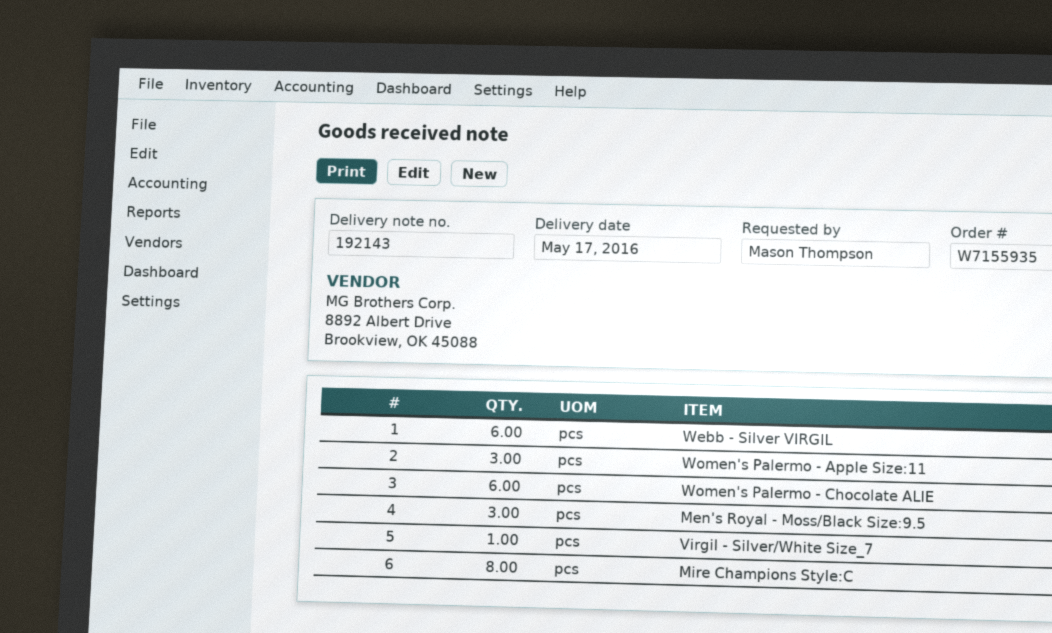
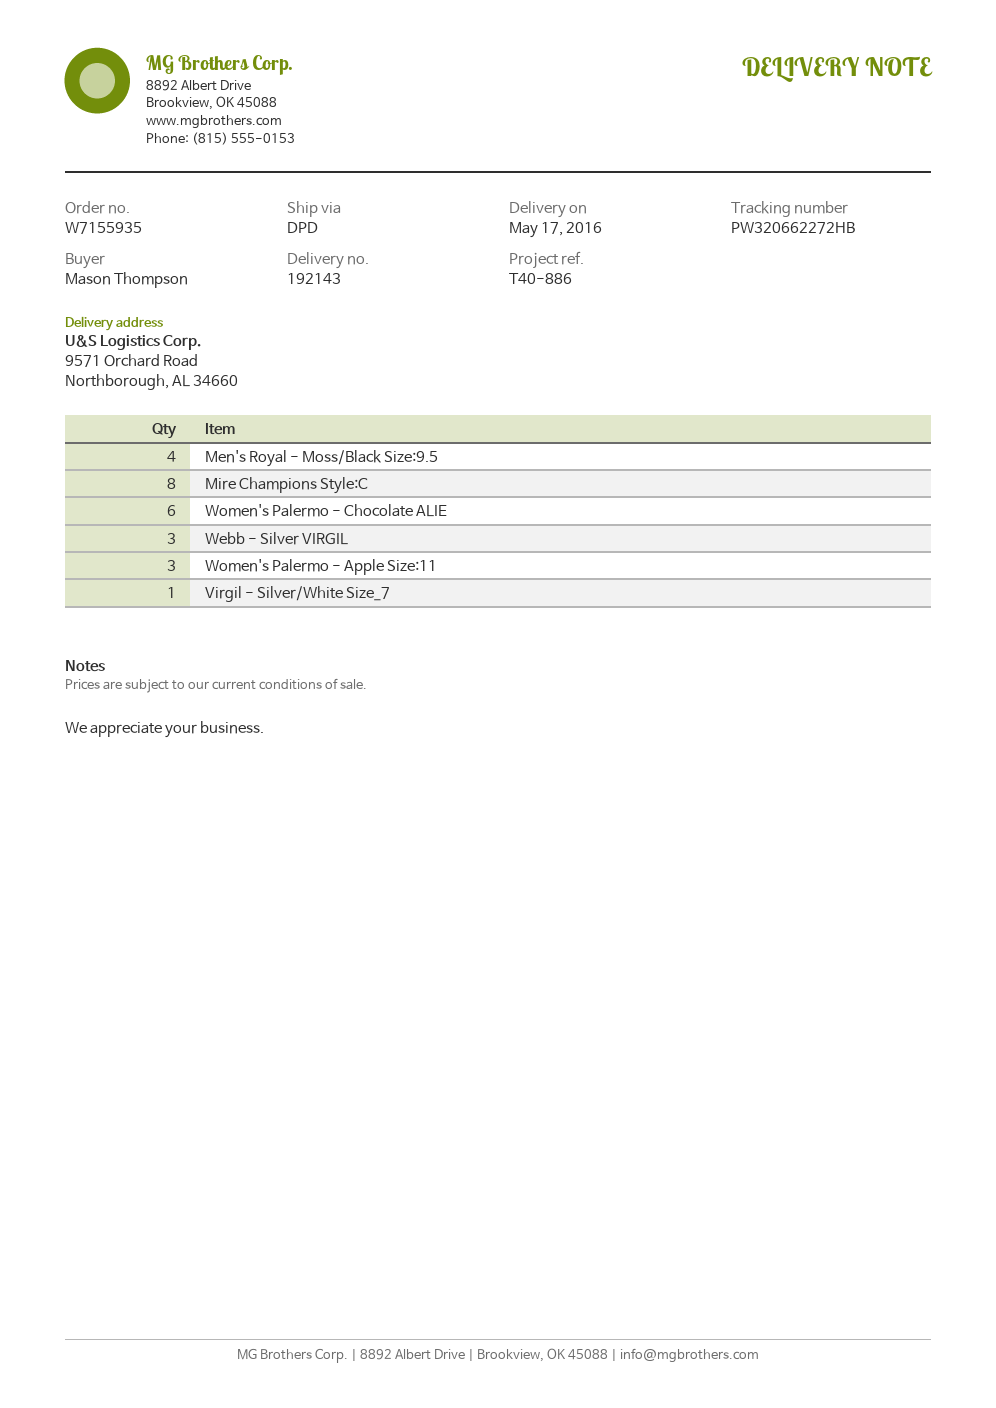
Webb - Silver VIRGIL: 6 -> 3
Men's Royal - Moss/Black Size:9.5: 3 -> 4

